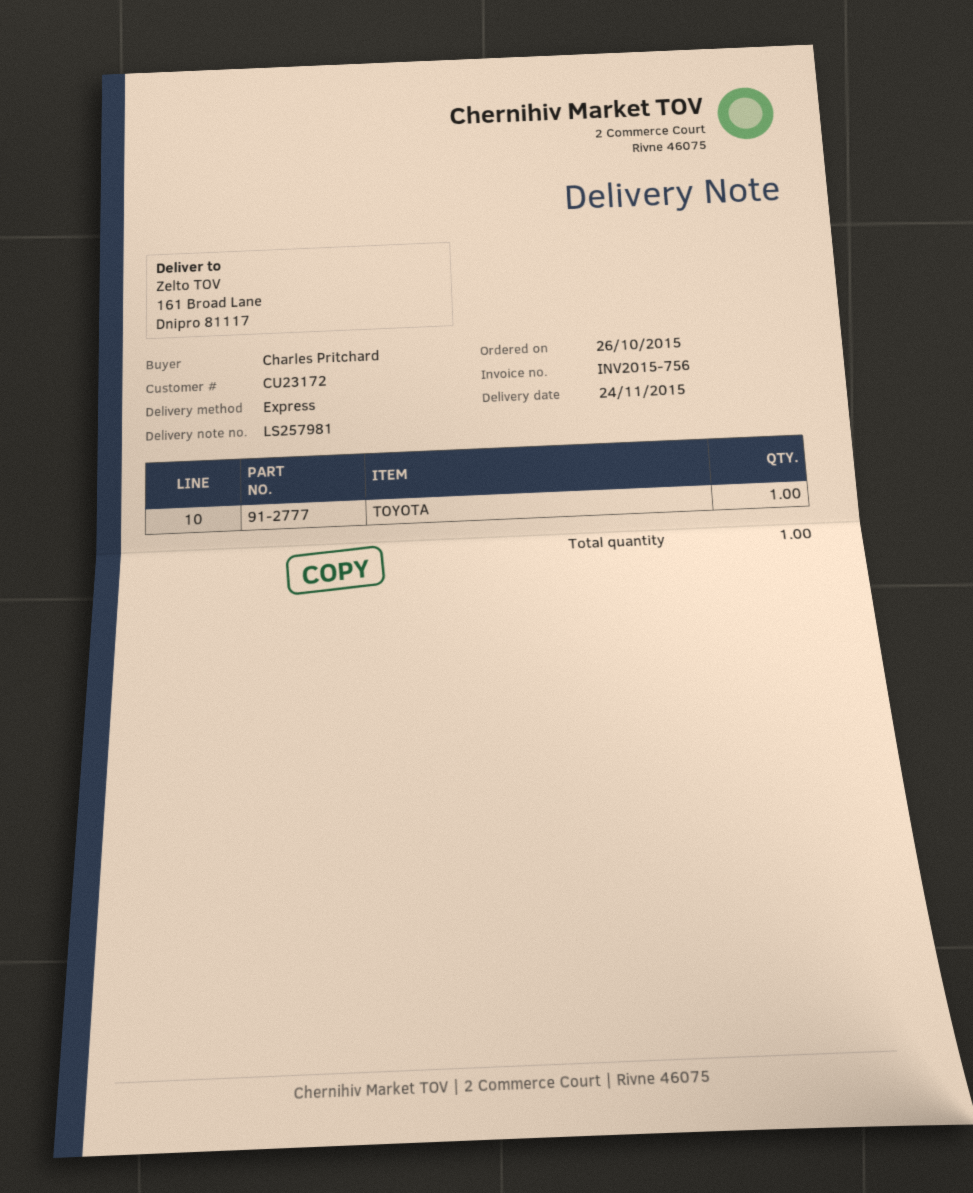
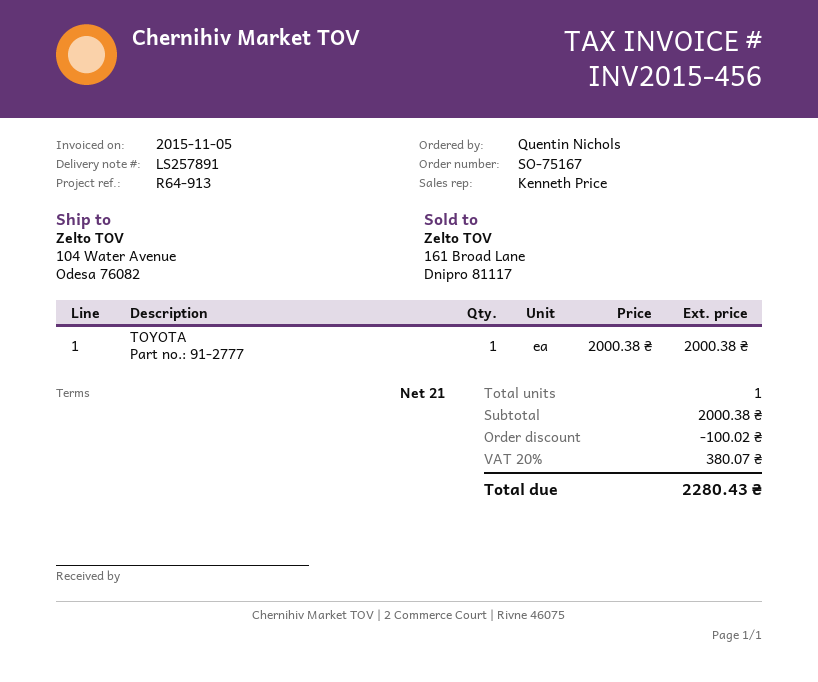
delivery note number: LS257981 -> LS257891
invoice number: INV2015-756 -> INV2015-456
ordered by: Charles Pritchard -> Quentin Nichols
ship to: 161 Broad Lane, Dnipro 81117 -> 104 Water Avenue, Odesa 76082

